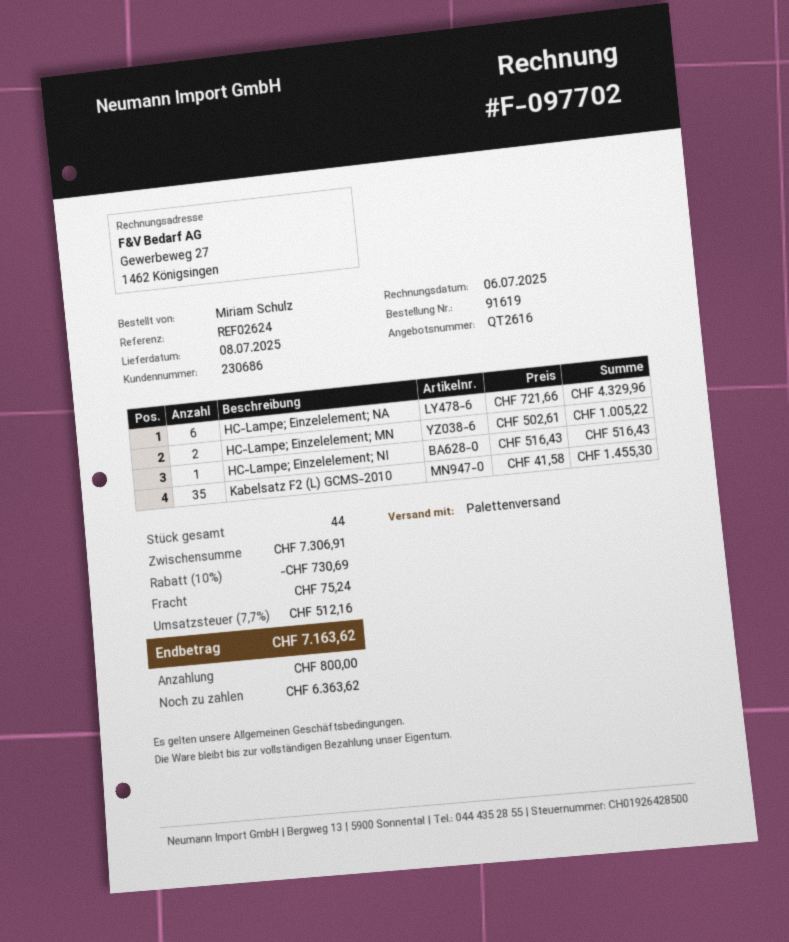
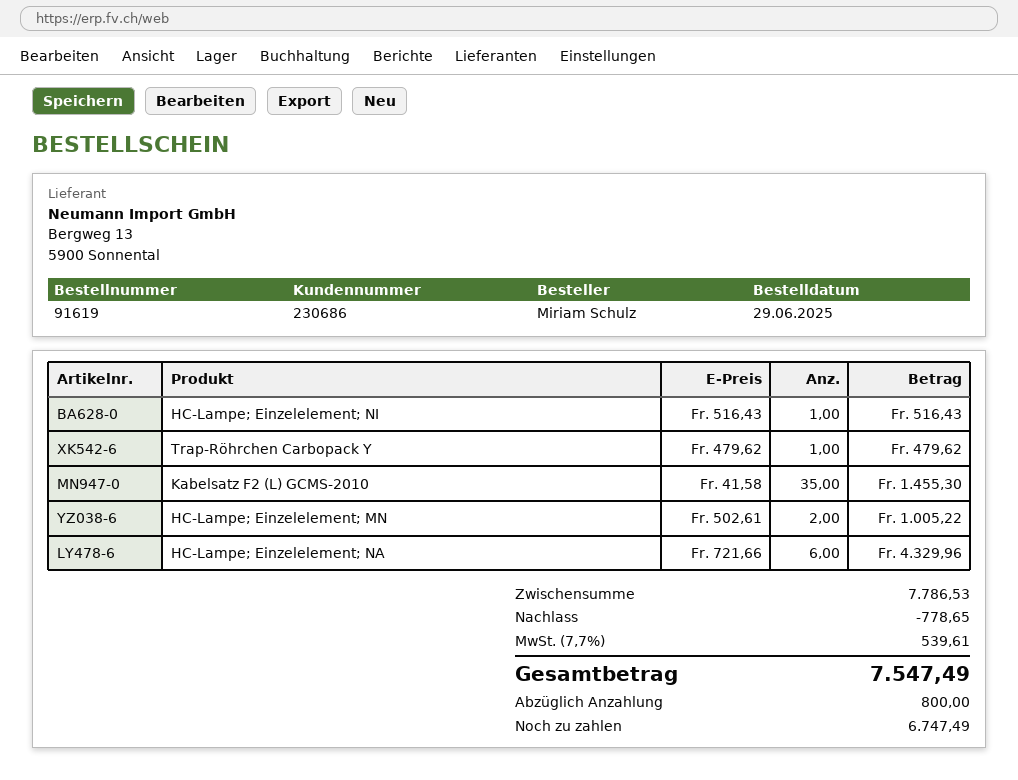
Trap-Röhrchen Carbopack Y: none -> 1 x 479.62 = 479.62
subtotal: 7306.91 -> 7786.53
discount: 730.69 -> 778.65
shipping: 75.24 -> none
tax: 7.7% = 512.16 -> 7.7% = 539.61
total: 7163.62 -> 7547.49
balance: 6363.62 -> 6747.49

